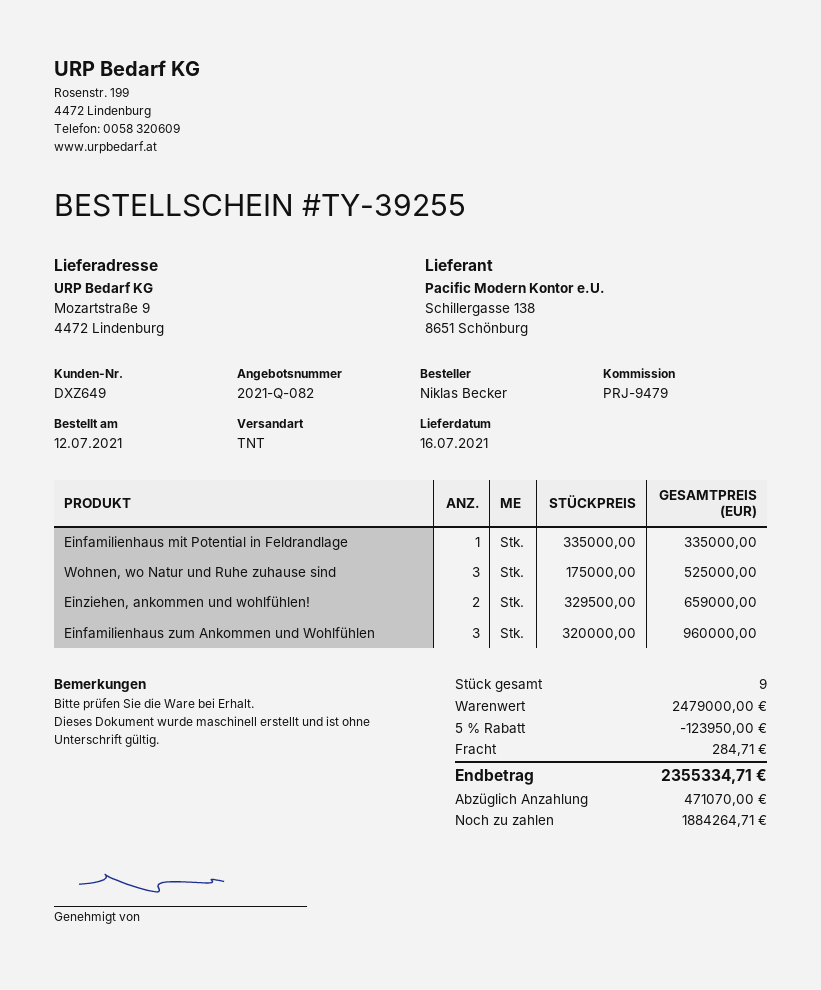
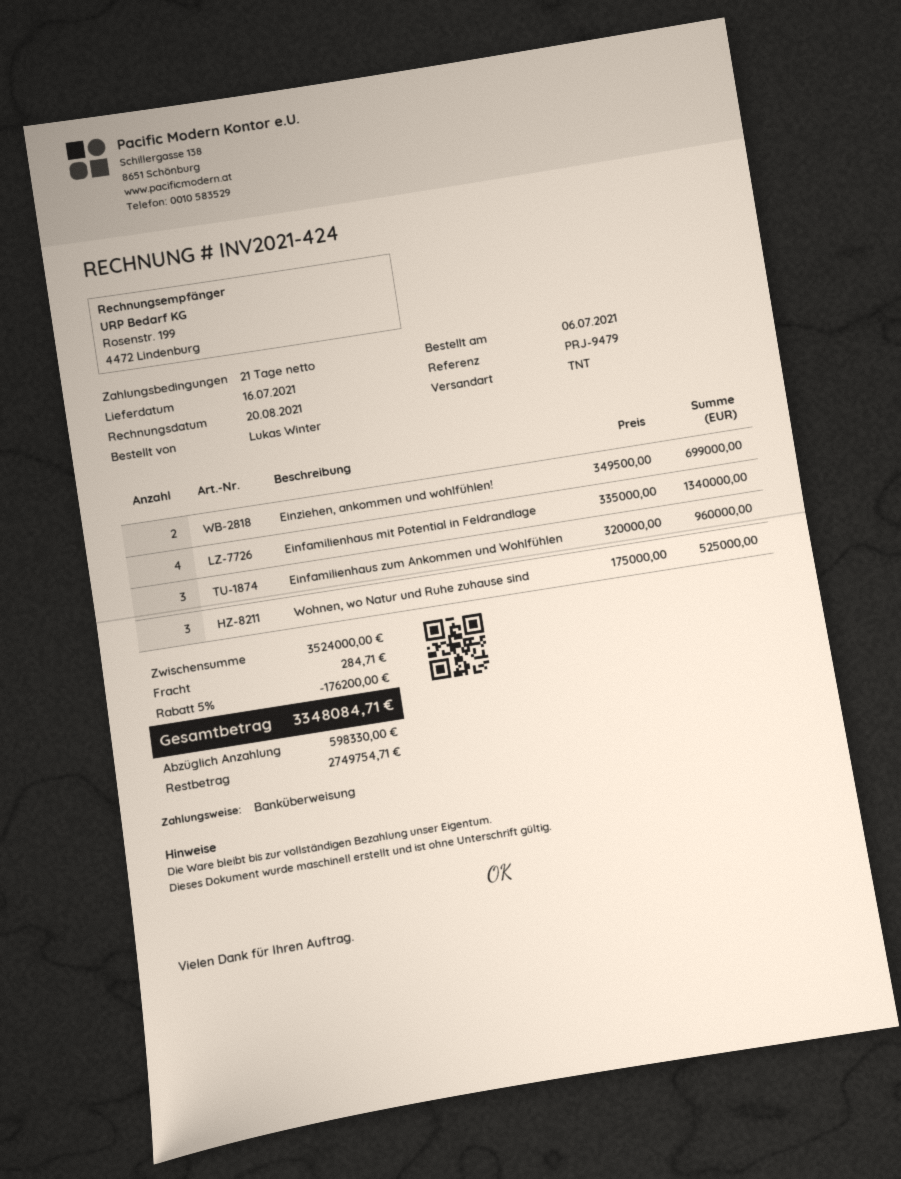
order date: 2021-07-12 -> 2021-07-06
ordered by: Niklas Becker -> Lukas Winter
Einfamilienhaus mit Potential in Feldrandlage: 1 x 335000.00 = 335000.00 -> 4 x 335000.00 = 1340000.00
Einziehen, ankommen und wohlfühlen!: 2 x 329500.00 = 659000.00 -> 2 x 349500.00 = 699000.00
subtotal: 2479000.00 -> 3524000.00
discount: 5% = 123950.00 -> 5% = 176200.00
total: 2355334.71 -> 3348084.71
deposit: 471070.00 -> 598330.00
balance: 1884264.71 -> 2749754.71

